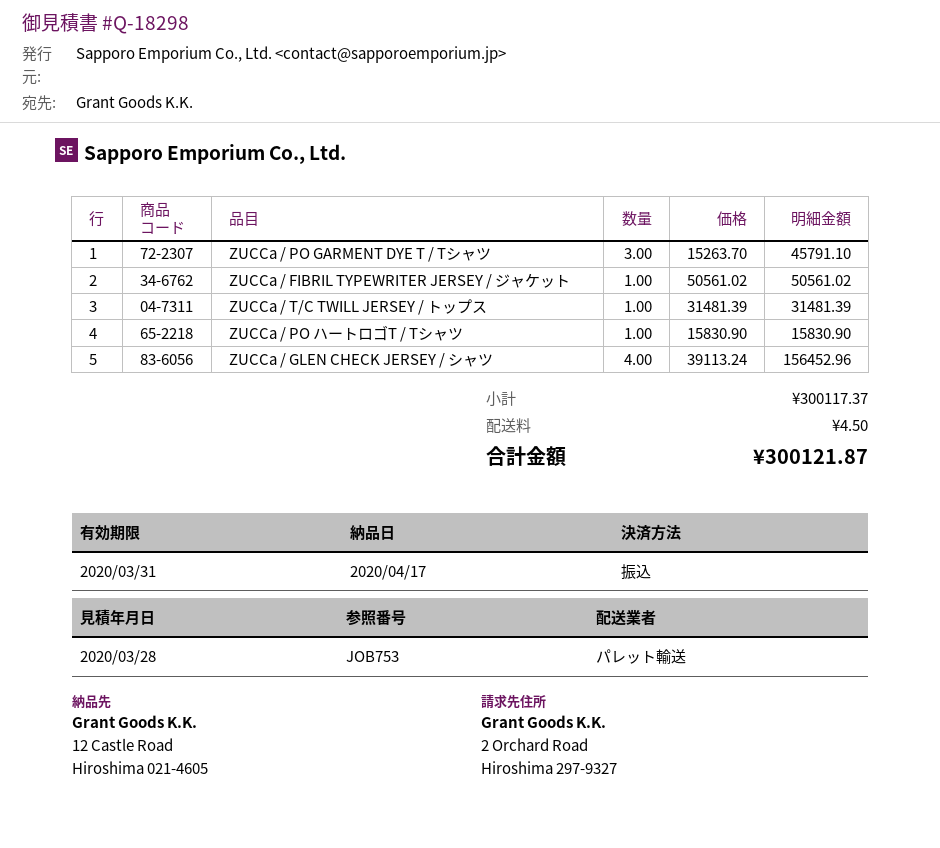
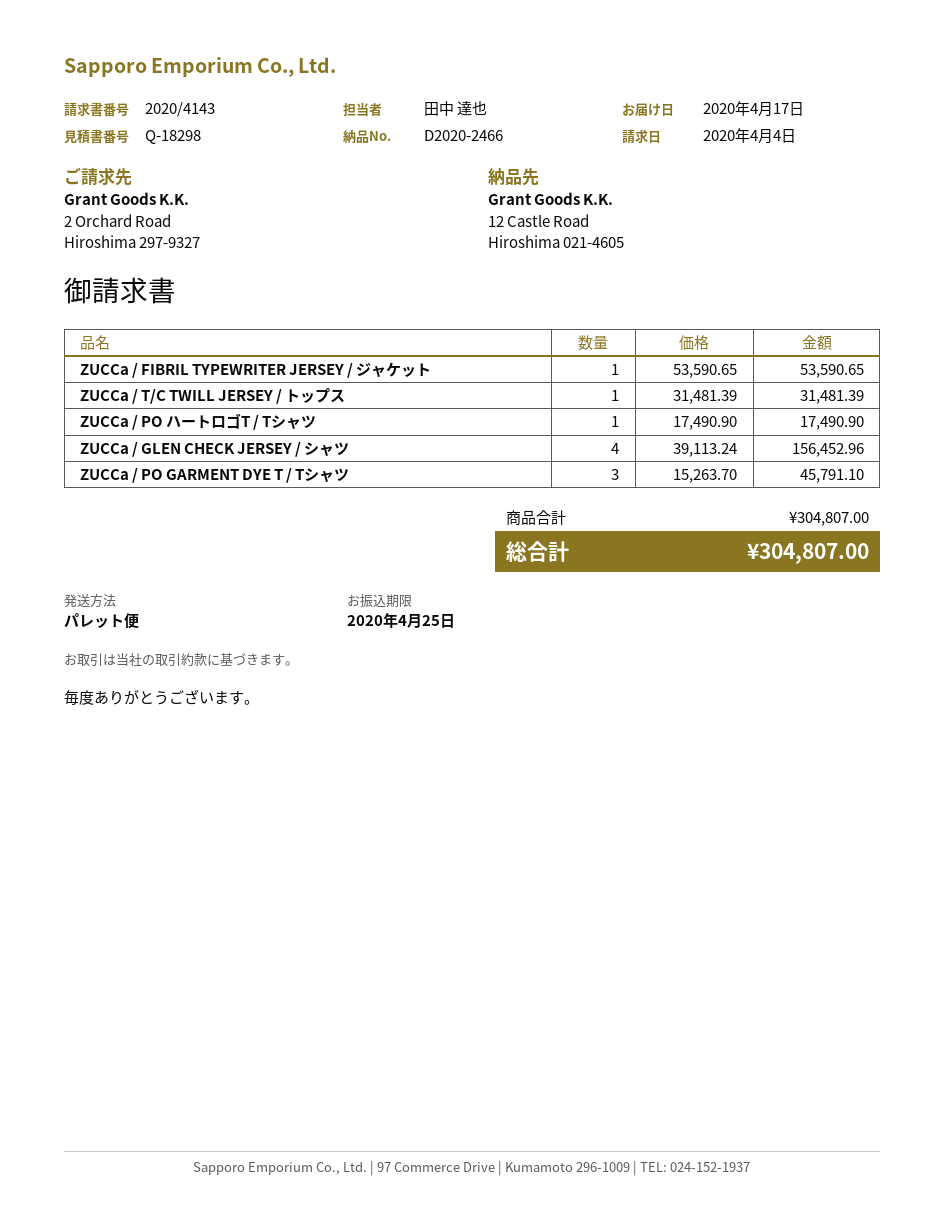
ZUCCa / FIBRIL TYPEWRITER JERSEY / ジャケット: 1 x 50561.02 = 50561.02 -> 1 x 53590.65 = 53590.65
ZUCCa / PO ハートロゴT / Tシャツ: 1 x 15830.90 = 15830.90 -> 1 x 17490.90 = 17490.90
subtotal: 300117.37 -> 304807.00
shipping: 4.50 -> none
total: 300121.87 -> 304807.00

